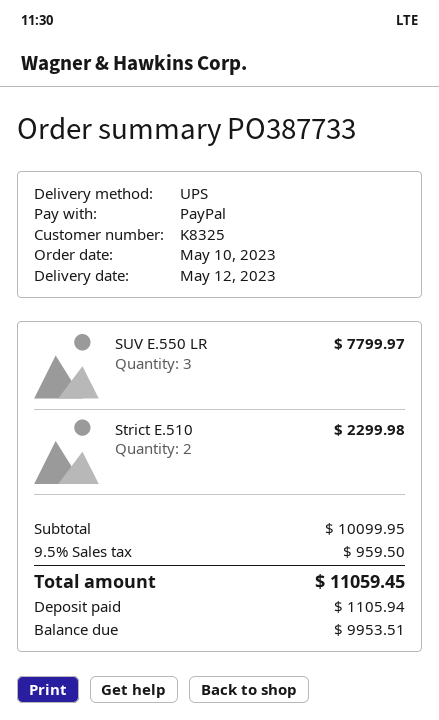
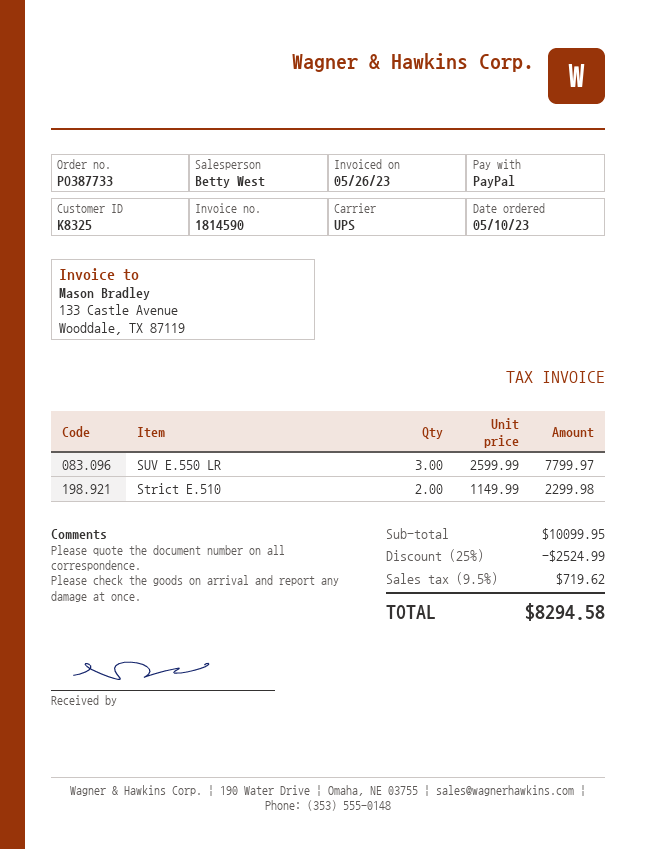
discount: none -> 25% = 2524.99
tax: 9.5% = 959.50 -> 9.5% = 719.62
total: 11059.45 -> 8294.58

